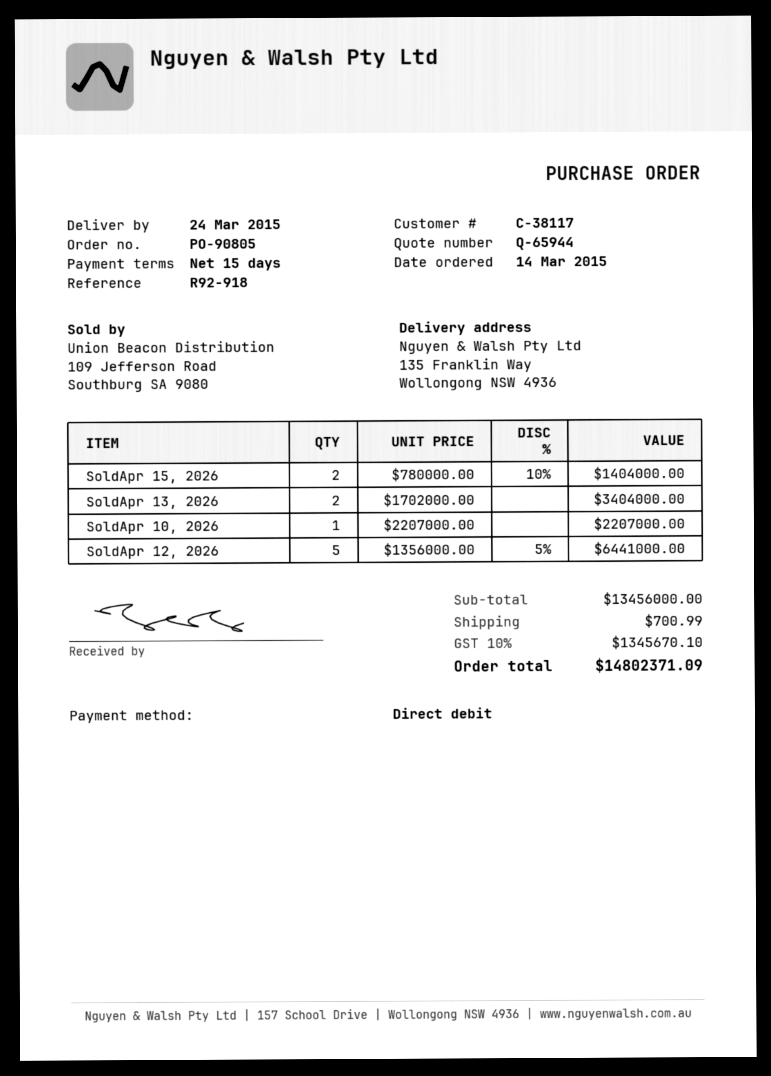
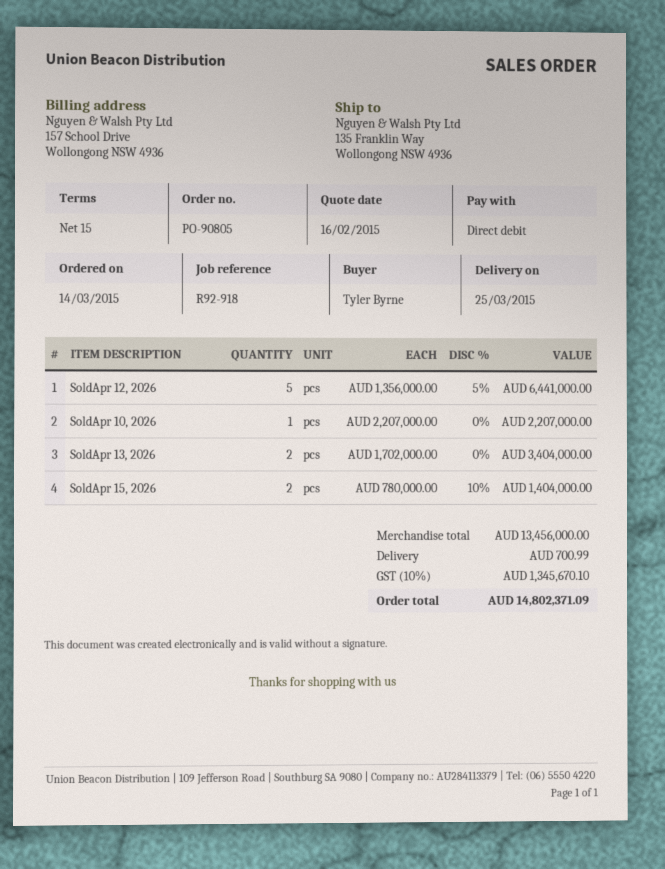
delivery date: 2015-03-24 -> 2015-03-25

